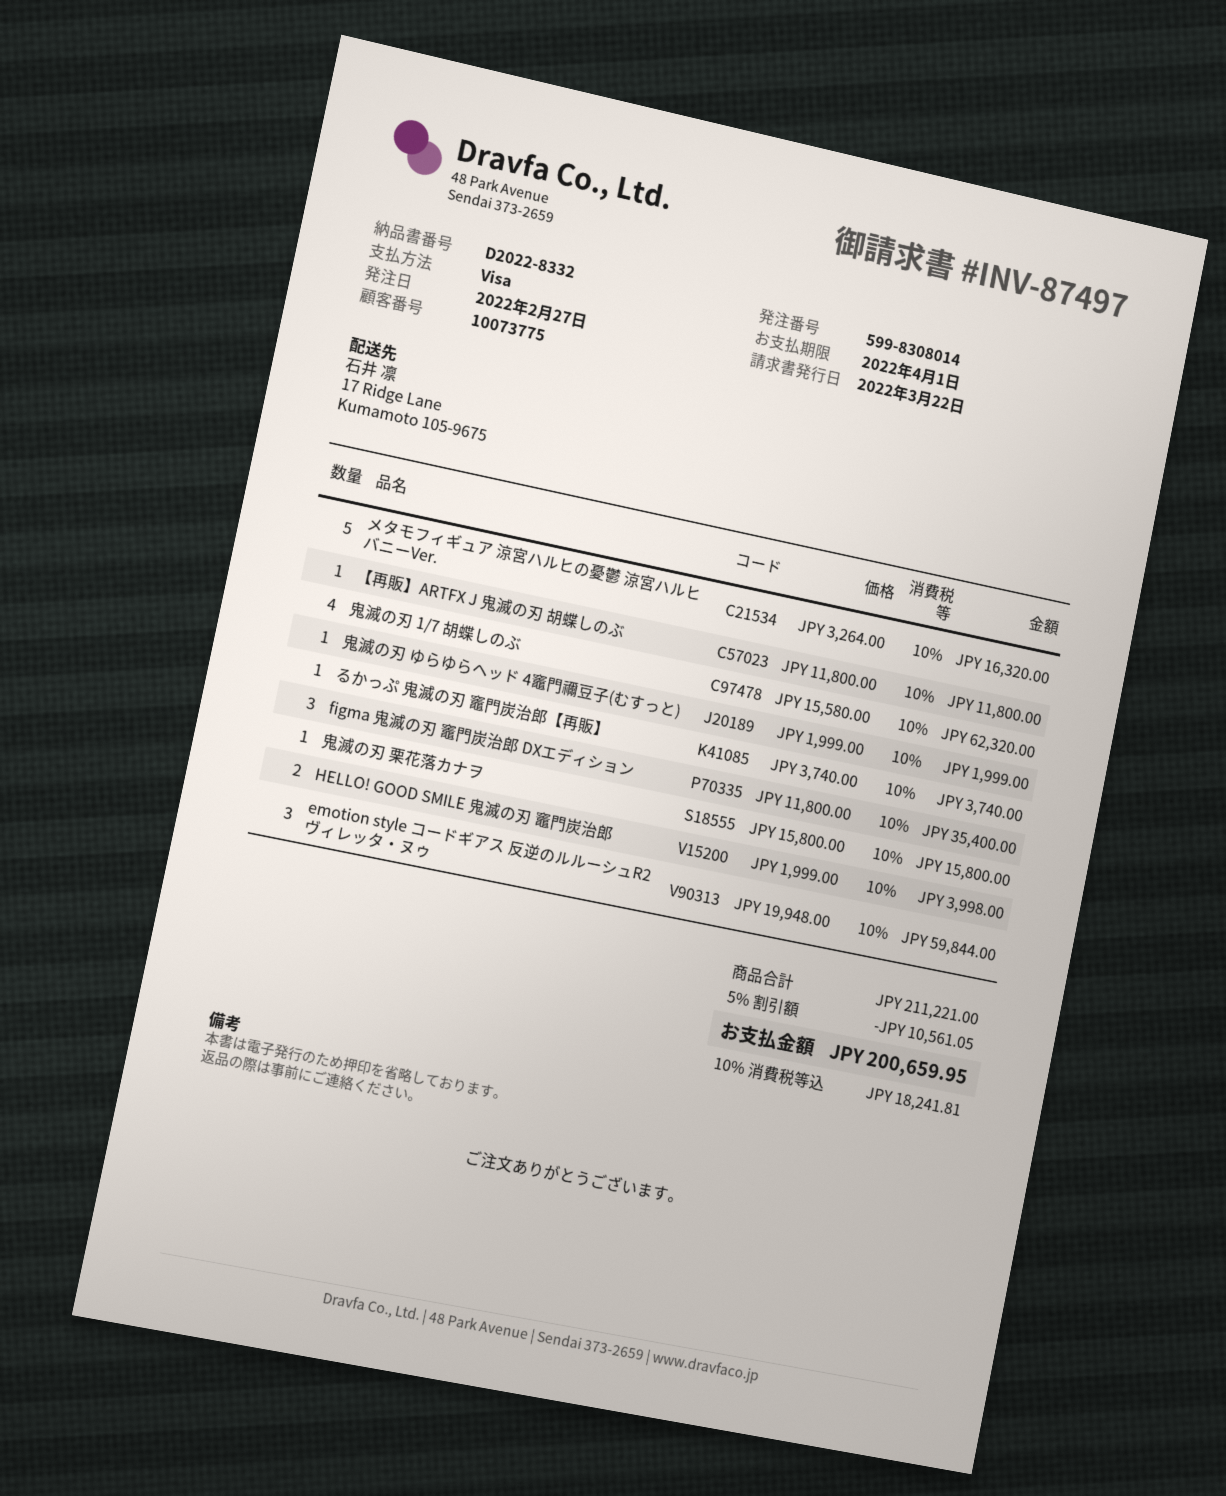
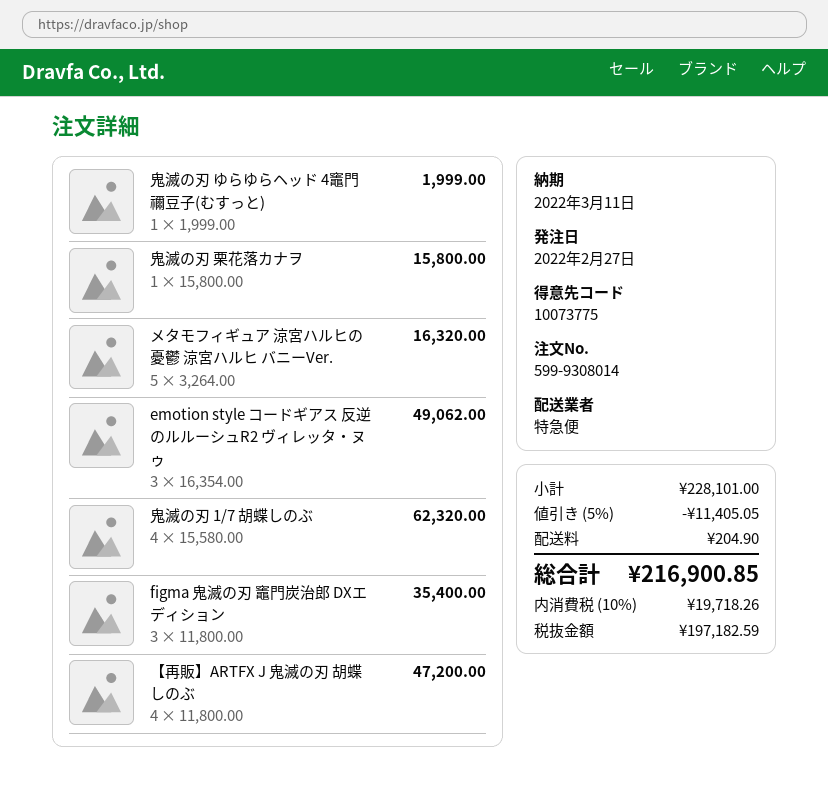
order number: 599-8308014 -> 599-9308014
【再販】ARTFX J 鬼滅の刃 胡蝶しのぶ: 1 x 11800.00 = 11800.00 -> 4 x 11800.00 = 47200.00
るかっぷ 鬼滅の刃 竈門炭治郎【再販】: 1 x 3740.00 = 3740.00 -> none
HELLO! GOOD SMILE 鬼滅の刃 竈門炭治郎: 2 x 1999.00 = 3998.00 -> none
emotion style コードギアス 反逆のルルーシュR2 ヴィレッタ・ヌゥ: 3 x 19948.00 = 59844.00 -> 3 x 16354.00 = 49062.00
subtotal: 211221.00 -> 228101.00
discount: 5% = 10561.05 -> 5% = 11405.05
shipping: none -> 204.90
tax: 10% = 18241.81 -> 10% = 19718.26
total: 200659.95 -> 216900.85

